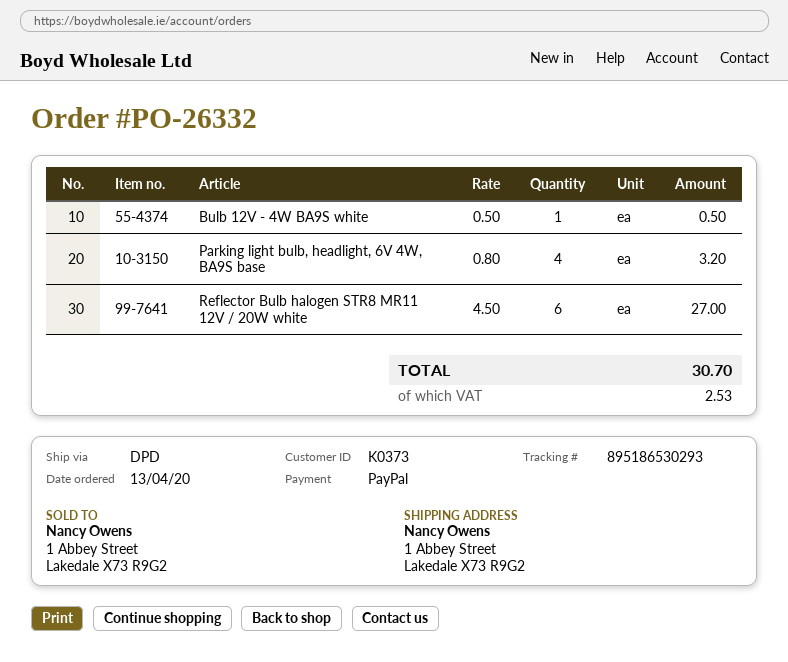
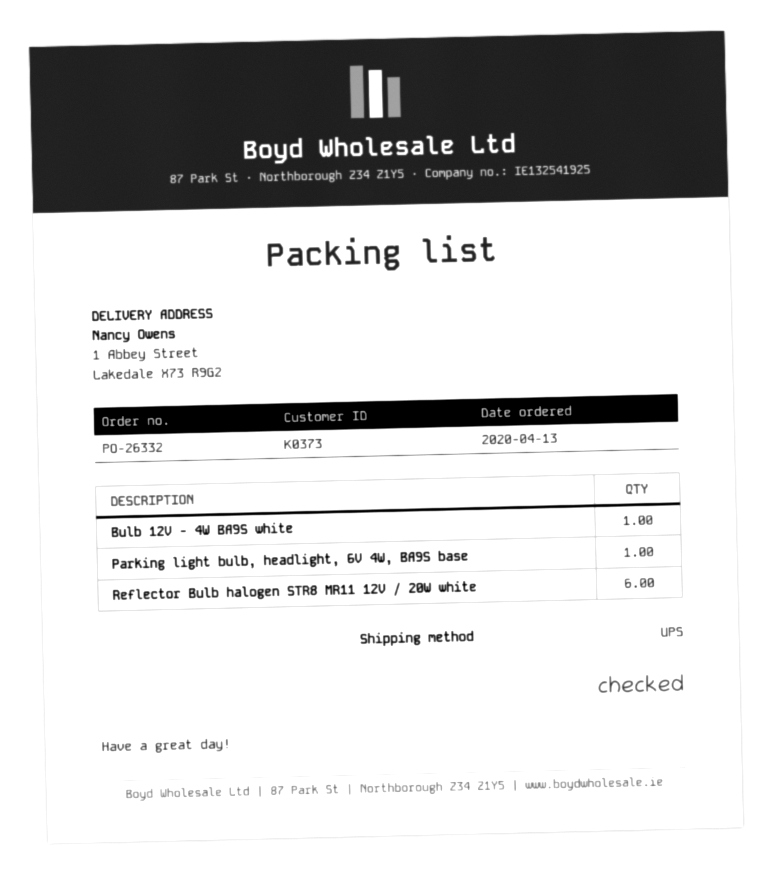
shipping method: DPD -> UPS
Parking light bulb, headlight, 6V 4W, BA9S base: 4 -> 1

